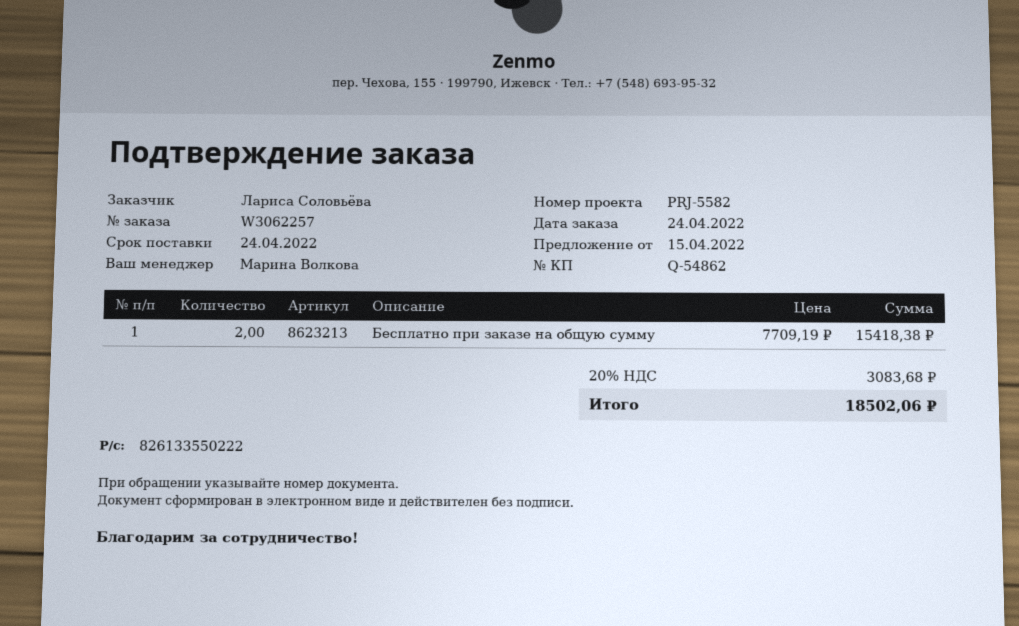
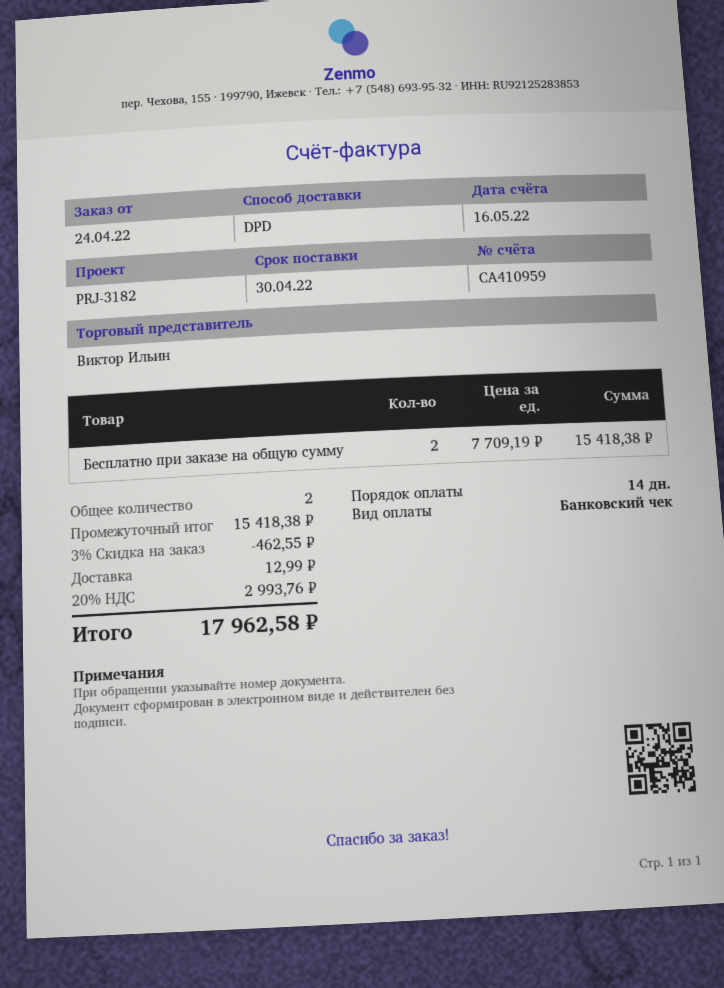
delivery date: 2022-04-24 -> 2022-04-30
reference: PRJ-5582 -> PRJ-3182
sales rep: Марина Волкова -> Виктор Ильин
discount: none -> 3% = 462.55
shipping: none -> 12.99
tax: 20% = 3083.68 -> 20% = 2993.76
total: 18502.06 -> 17962.58

